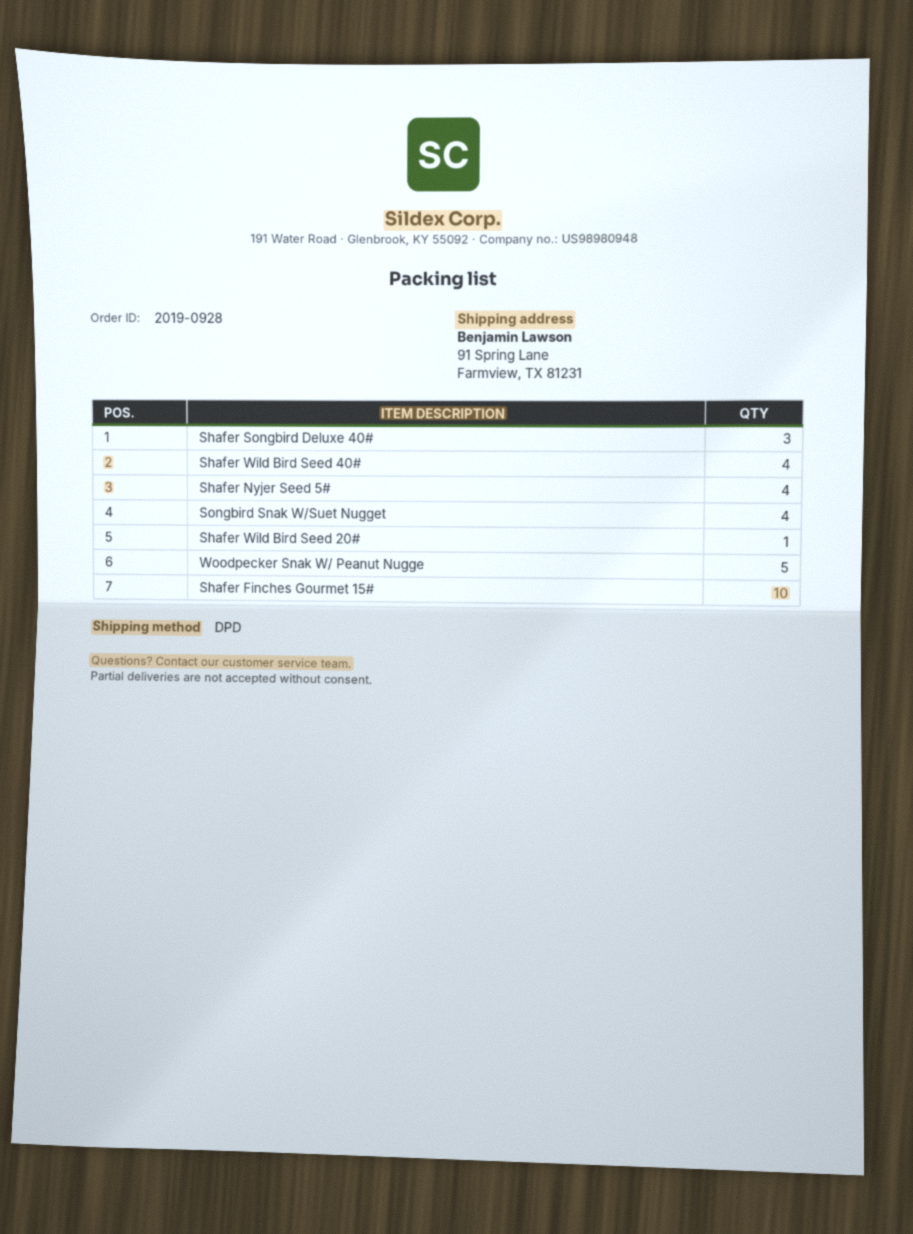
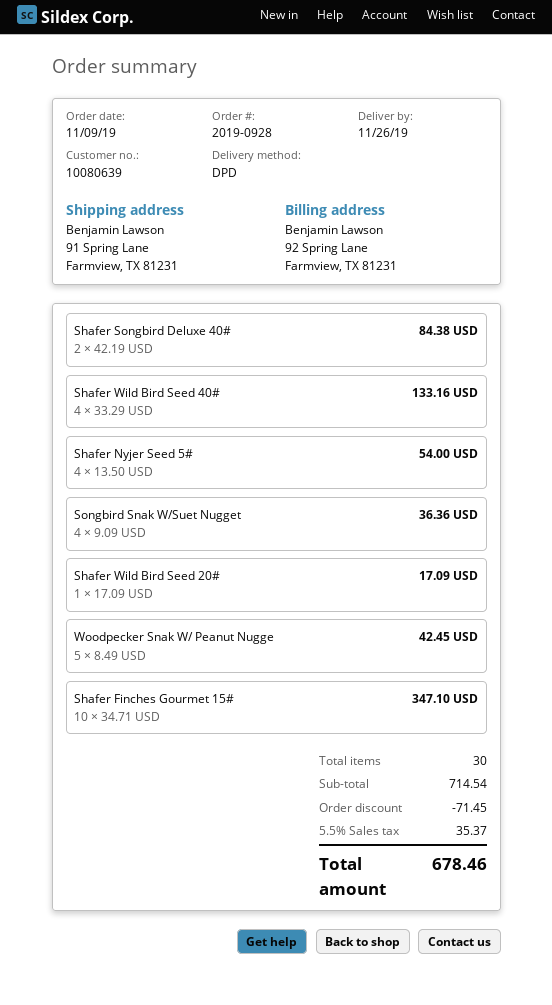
Shafer Songbird Deluxe 40#: 3 -> 2

